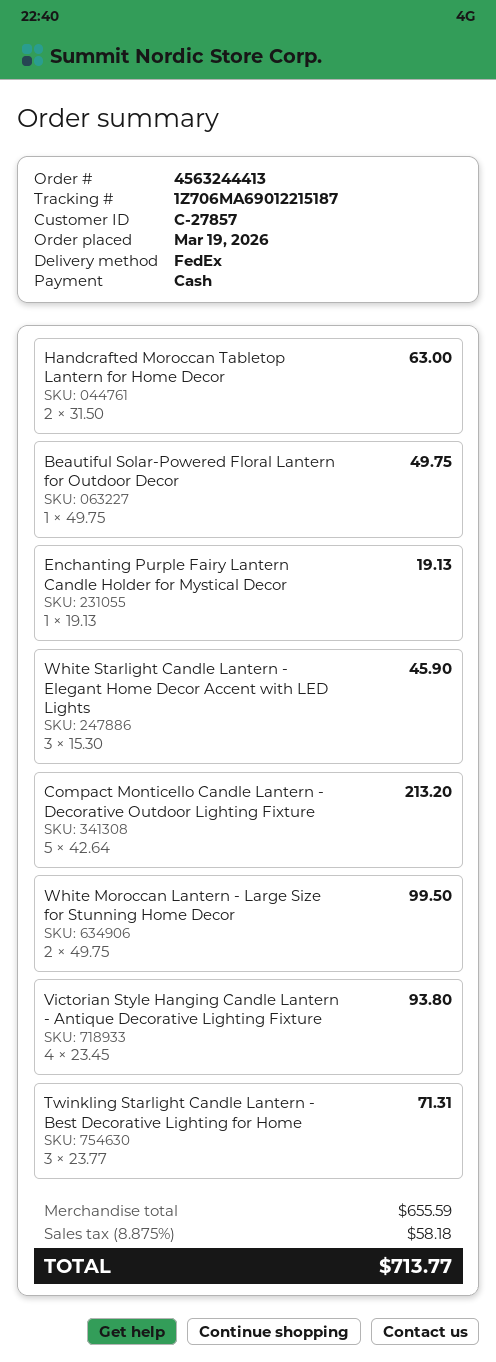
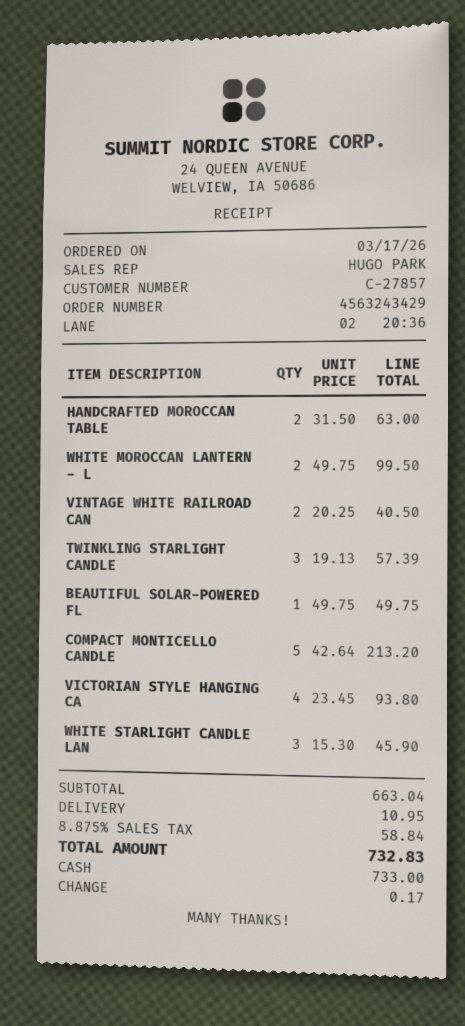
order number: 4563244413 -> 4563243429
order date: 2026-03-19 -> 2026-03-17
Enchanting Purple Fairy Lantern Candle Holder for Mystical Decor: 1 x 19.13 = 19.13 -> none
Twinkling Starlight Candle Lantern - Best Decorative Lighting for Home: 3 x 23.77 = 71.31 -> 3 x 19.13 = 57.39
VINTAGE WHITE RAILROAD CAN: none -> 2 x 20.25 = 40.50
subtotal: 655.59 -> 663.04
shipping: none -> 10.95
tax: 8.875% = 58.18 -> 8.875% = 58.84
total: 713.77 -> 732.83

